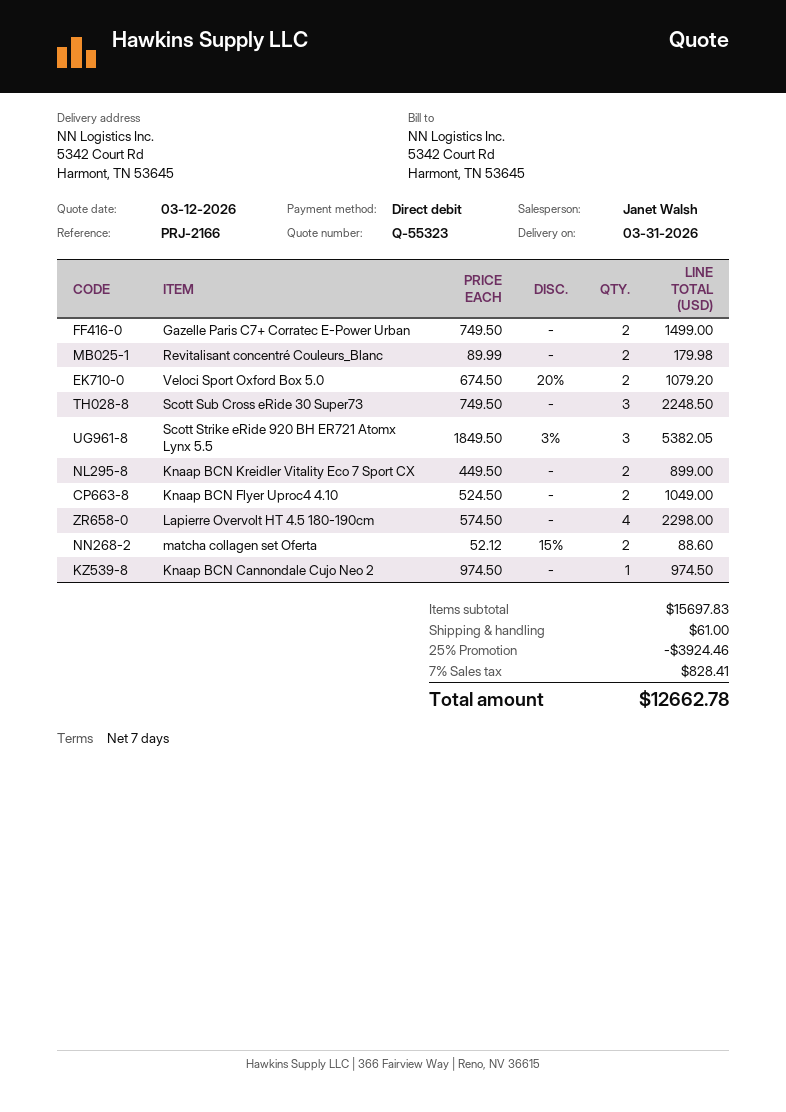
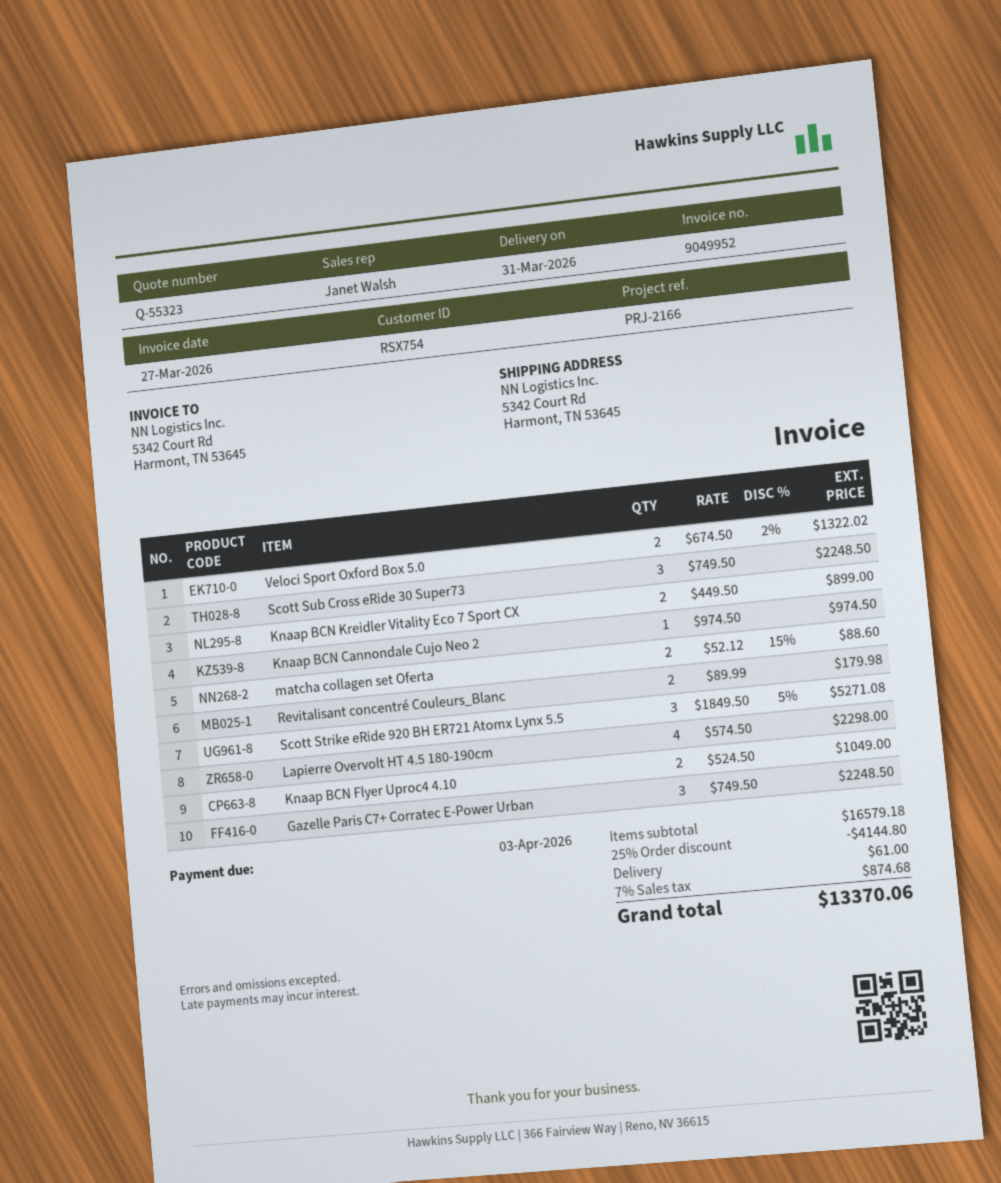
Gazelle Paris C7+ Corratec E-Power Urban: 2 x 749.50 = 1499.00 -> 3 x 749.50 = 2248.50
Veloci Sport Oxford Box 5.0: 2 x 674.50 - 20% = 1079.20 -> 2 x 674.50 - 2% = 1322.02
Scott Strike eRide 920 BH ER721 Atomx Lynx 5.5: 3 x 1849.50 - 3% = 5382.05 -> 3 x 1849.50 - 5% = 5271.08
subtotal: 15697.83 -> 16579.18
discount: 25% = 3924.46 -> 25% = 4144.80
tax: 7% = 828.41 -> 7% = 874.68
total: 12662.78 -> 13370.06

